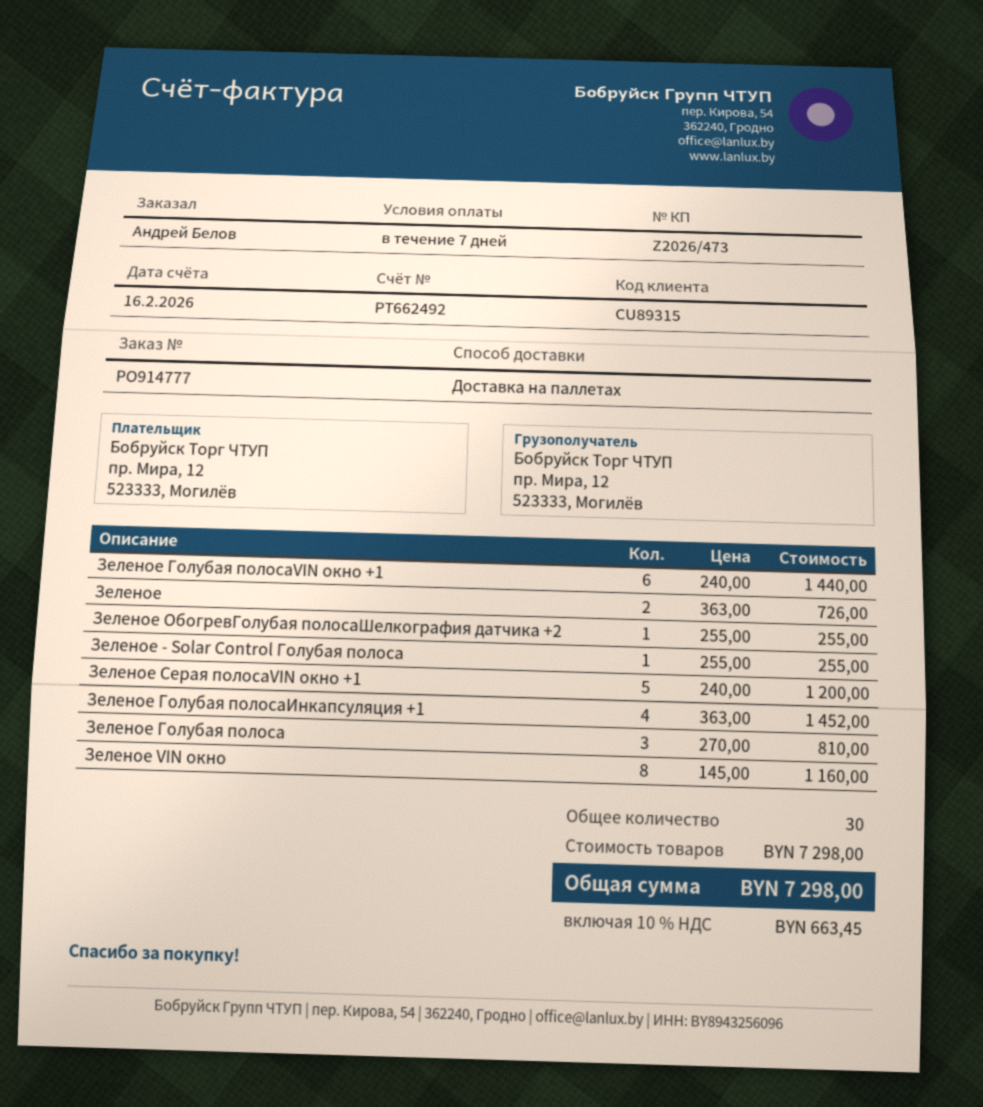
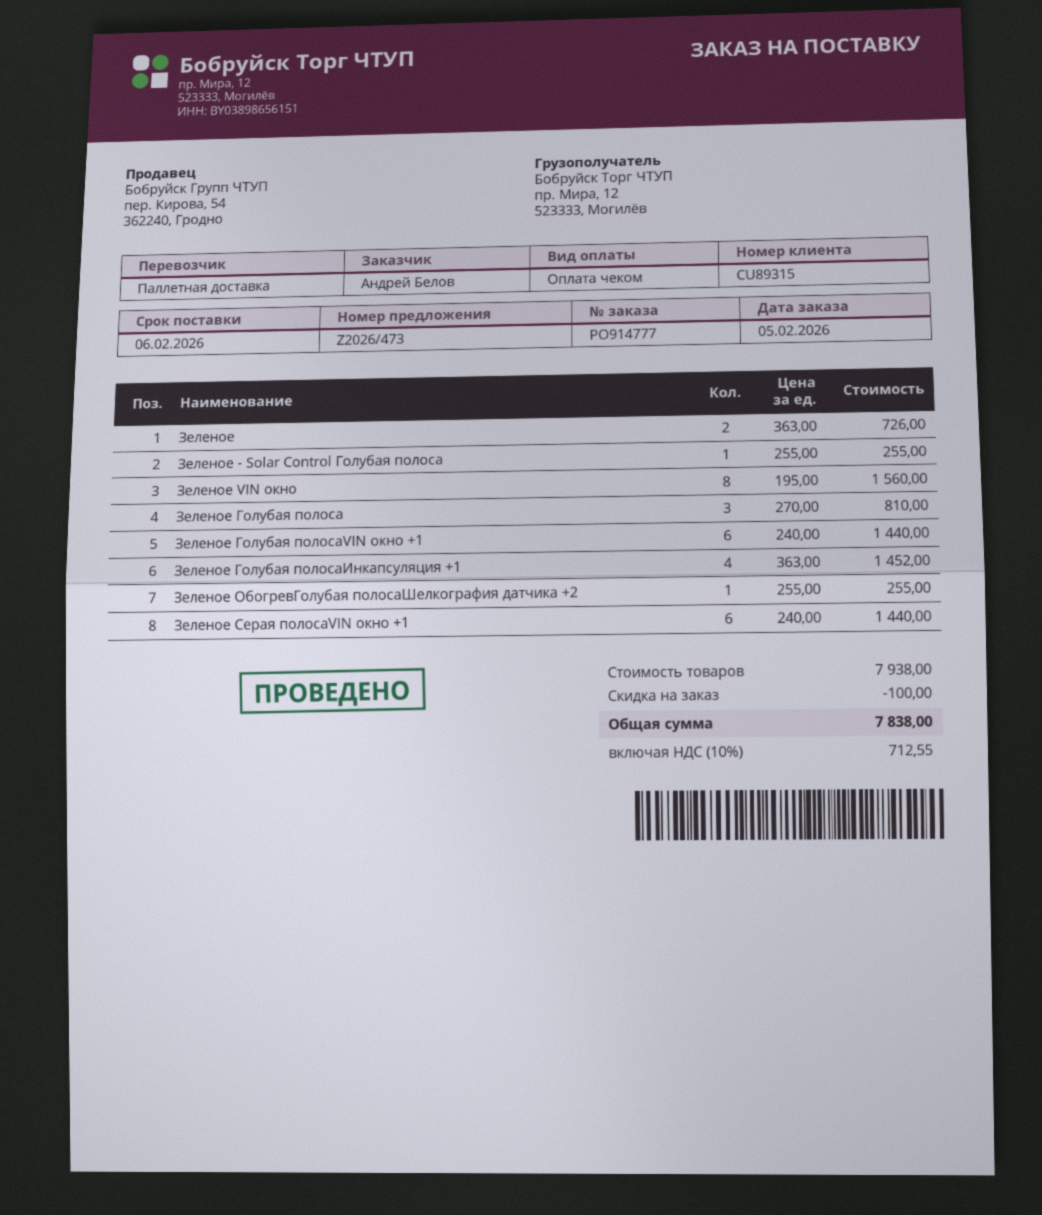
Зеленое Серая полосаVIN окно +1: 5 x 240.00 = 1200.00 -> 6 x 240.00 = 1440.00
Зеленое VIN окно: 8 x 145.00 = 1160.00 -> 8 x 195.00 = 1560.00
subtotal: 7298.00 -> 7938.00
discount: none -> 100.00
tax: 10% = 663.45 -> 10% = 712.55
total: 7298.00 -> 7838.00

